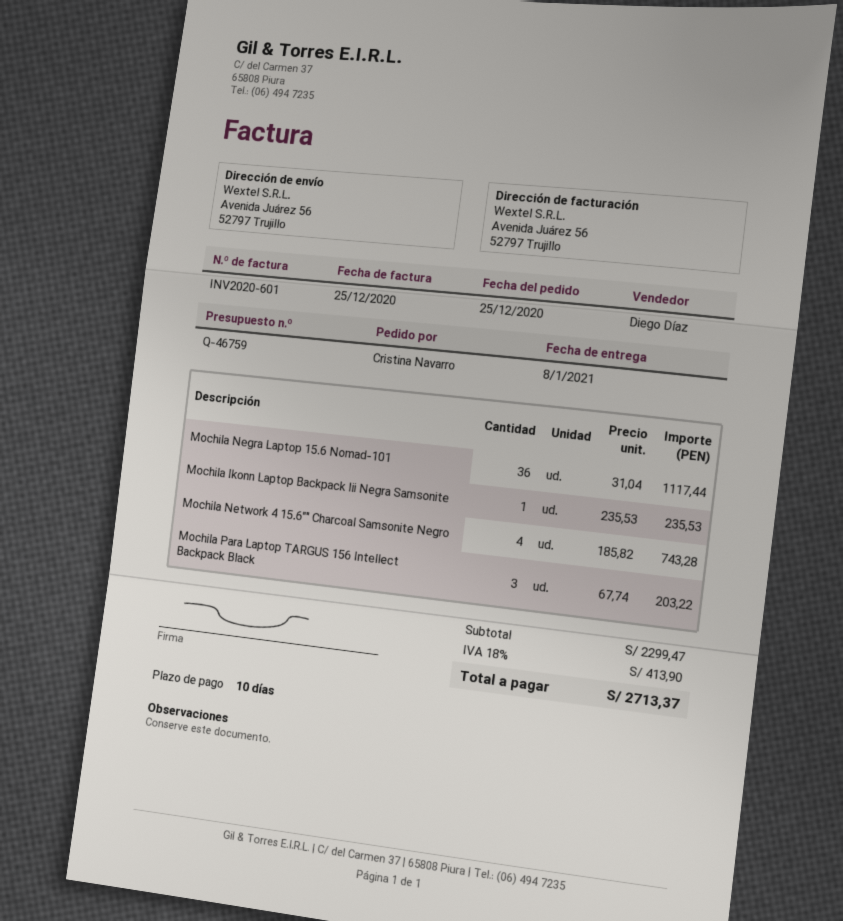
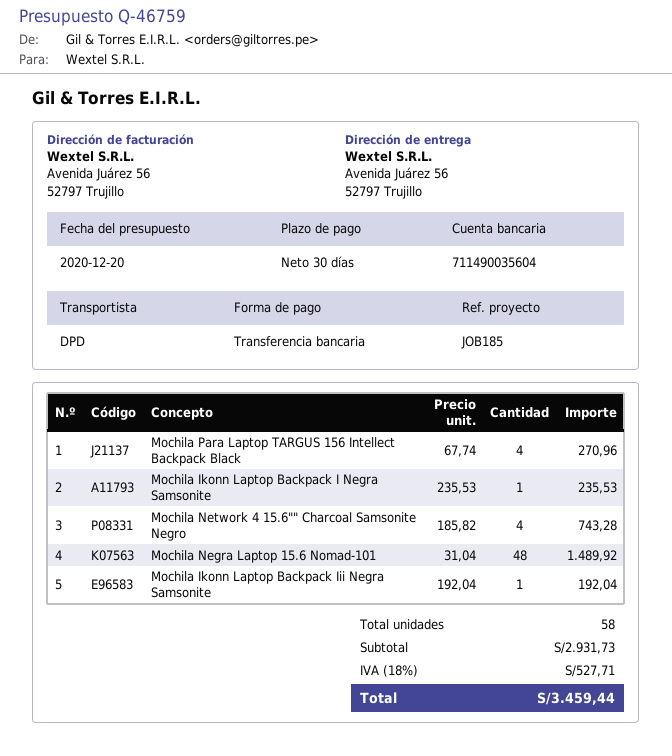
payment terms: 10 days -> 30 days
Mochila Negra Laptop 15.6 Nomad-101: 36 x 31.04 = 1117.44 -> 48 x 31.04 = 1489.92
Mochila Ikonn Laptop Backpack Iii Negra Samsonite: 1 x 235.53 = 235.53 -> 1 x 192.04 = 192.04
Mochila Para Laptop TARGUS 156 Intellect Backpack Black: 3 x 67.74 = 203.22 -> 4 x 67.74 = 270.96
Mochila Ikonn Laptop Backpack I Negra Samsonite: none -> 1 x 235.53 = 235.53
subtotal: 2299.47 -> 2931.73
tax: 18% = 413.90 -> 18% = 527.71
total: 2713.37 -> 3459.44

